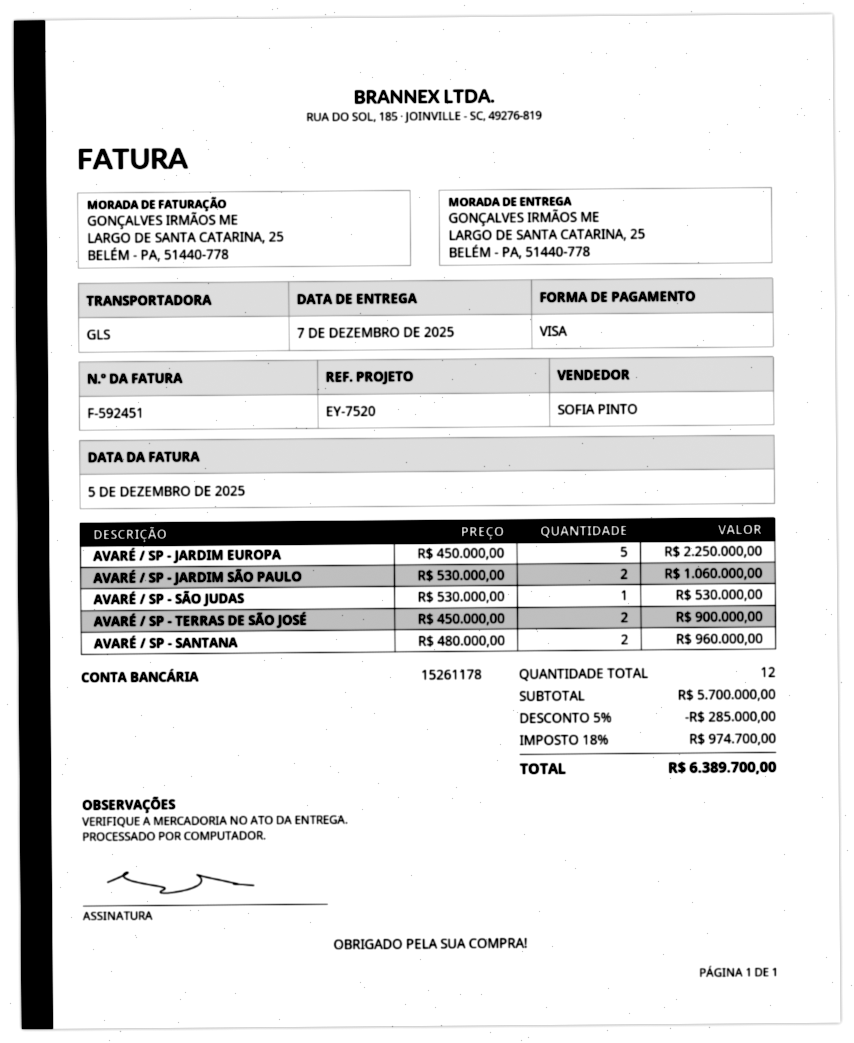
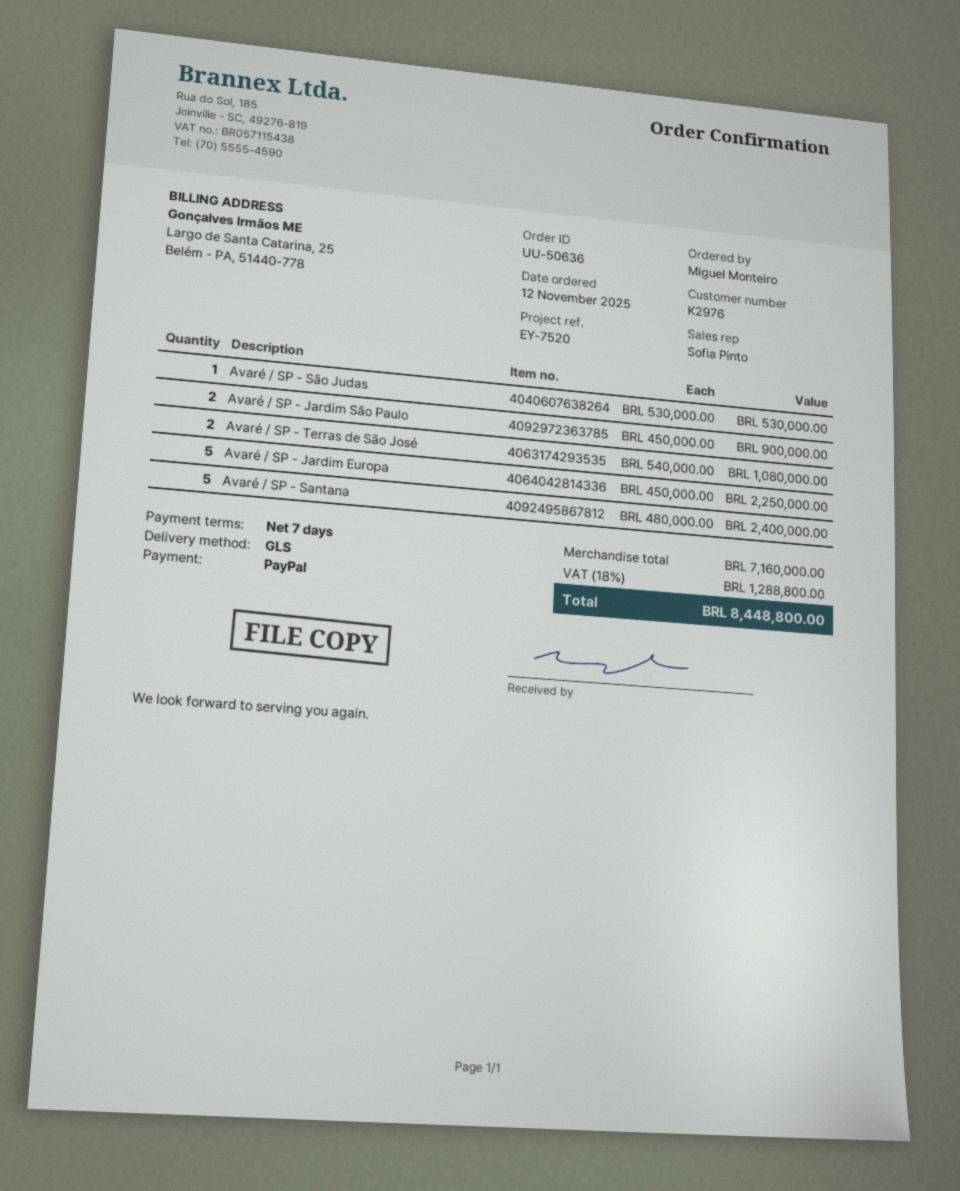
payment method: Visa -> PayPal
AVARÉ / SP - JARDIM SÃO PAULO: 2 x 530000.00 = 1060000.00 -> 2 x 450000.00 = 900000.00
AVARÉ / SP - TERRAS DE SÃO JOSÉ: 2 x 450000.00 = 900000.00 -> 2 x 540000.00 = 1080000.00
AVARÉ / SP - SANTANA: 2 x 480000.00 = 960000.00 -> 5 x 480000.00 = 2400000.00
subtotal: 5700000.00 -> 7160000.00
discount: 5% = 285000.00 -> none
tax: 18% = 974700.00 -> 18% = 1288800.00
total: 6389700.00 -> 8448800.00

